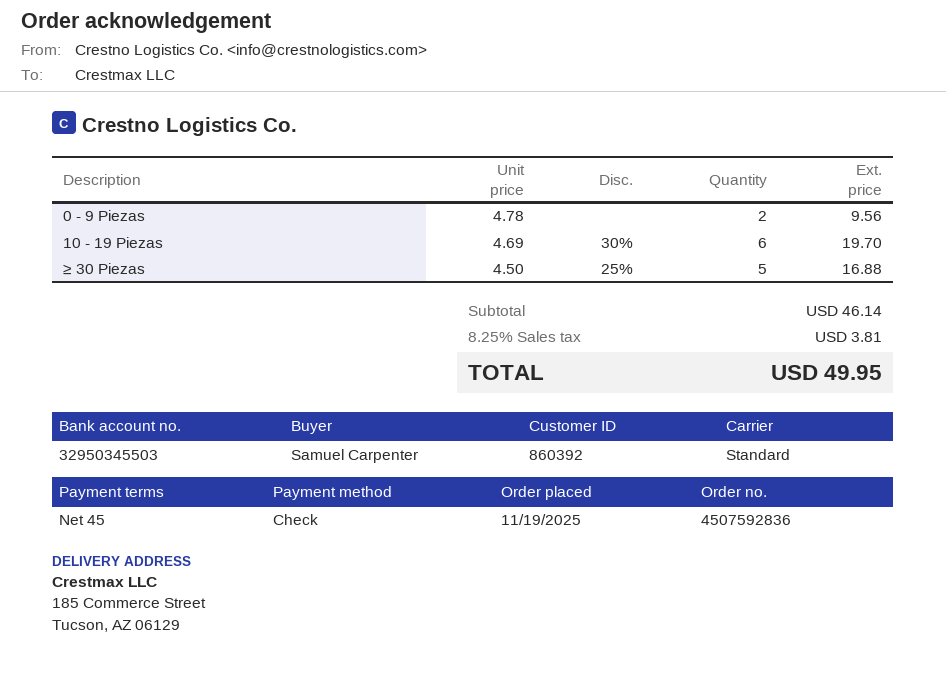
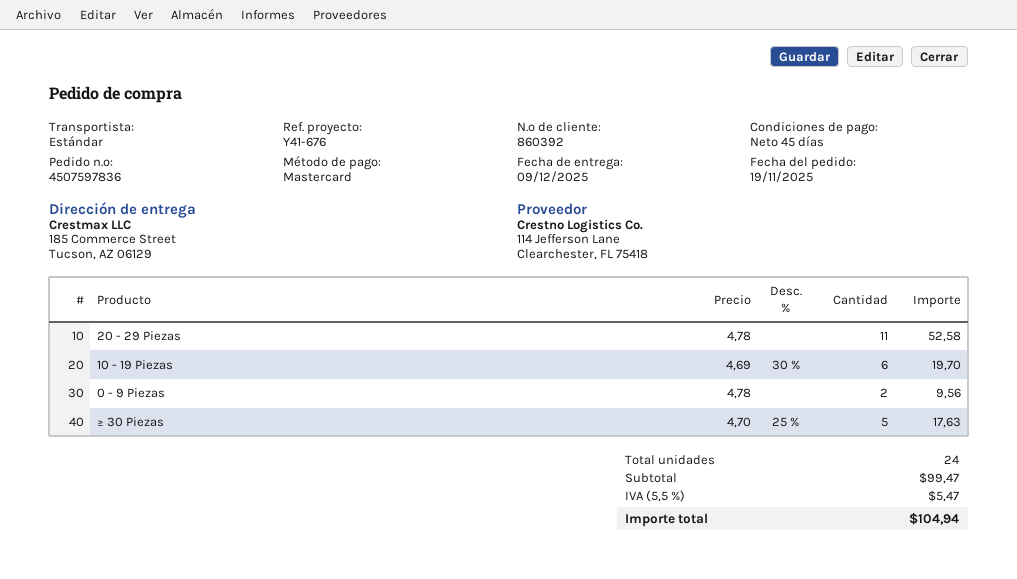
order number: 4507592836 -> 4507597836
payment method: cheque -> Mastercard
≥ 30 Piezas: 5 x 4.50 - 25% = 16.88 -> 5 x 4.70 - 25% = 17.63
20 - 29 Piezas: none -> 11 x 4.78 = 52.58
subtotal: 46.14 -> 99.47
tax: 8.25% = 3.81 -> 5.5% = 5.47
total: 49.95 -> 104.94

